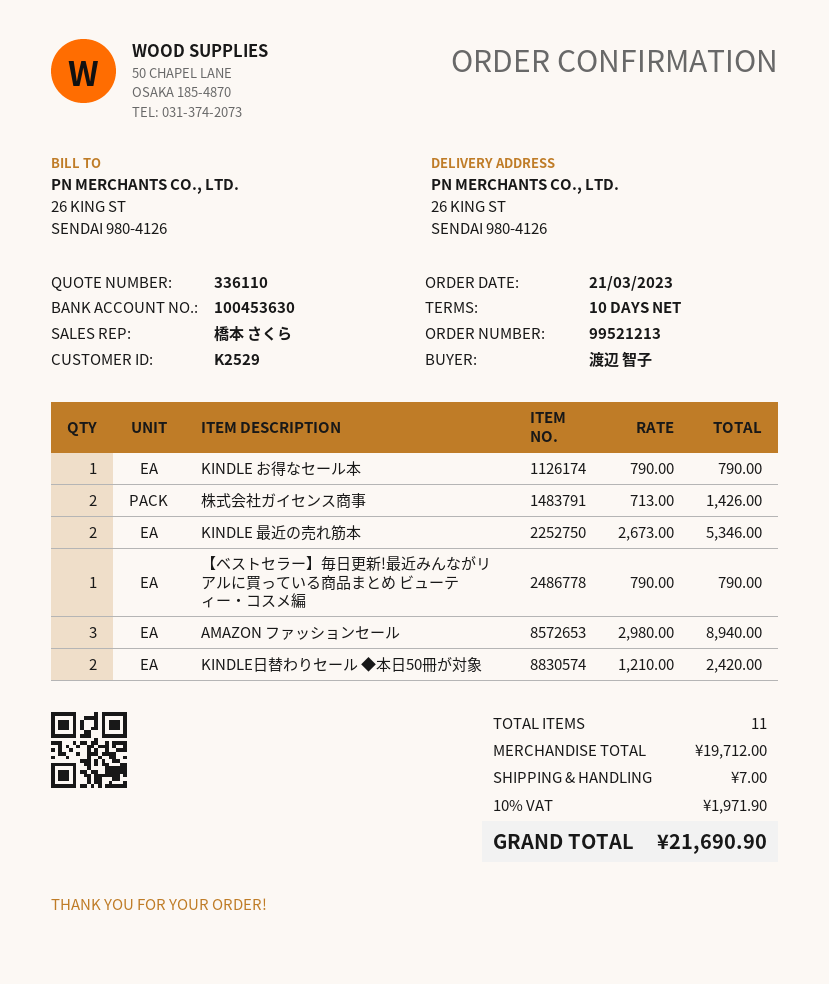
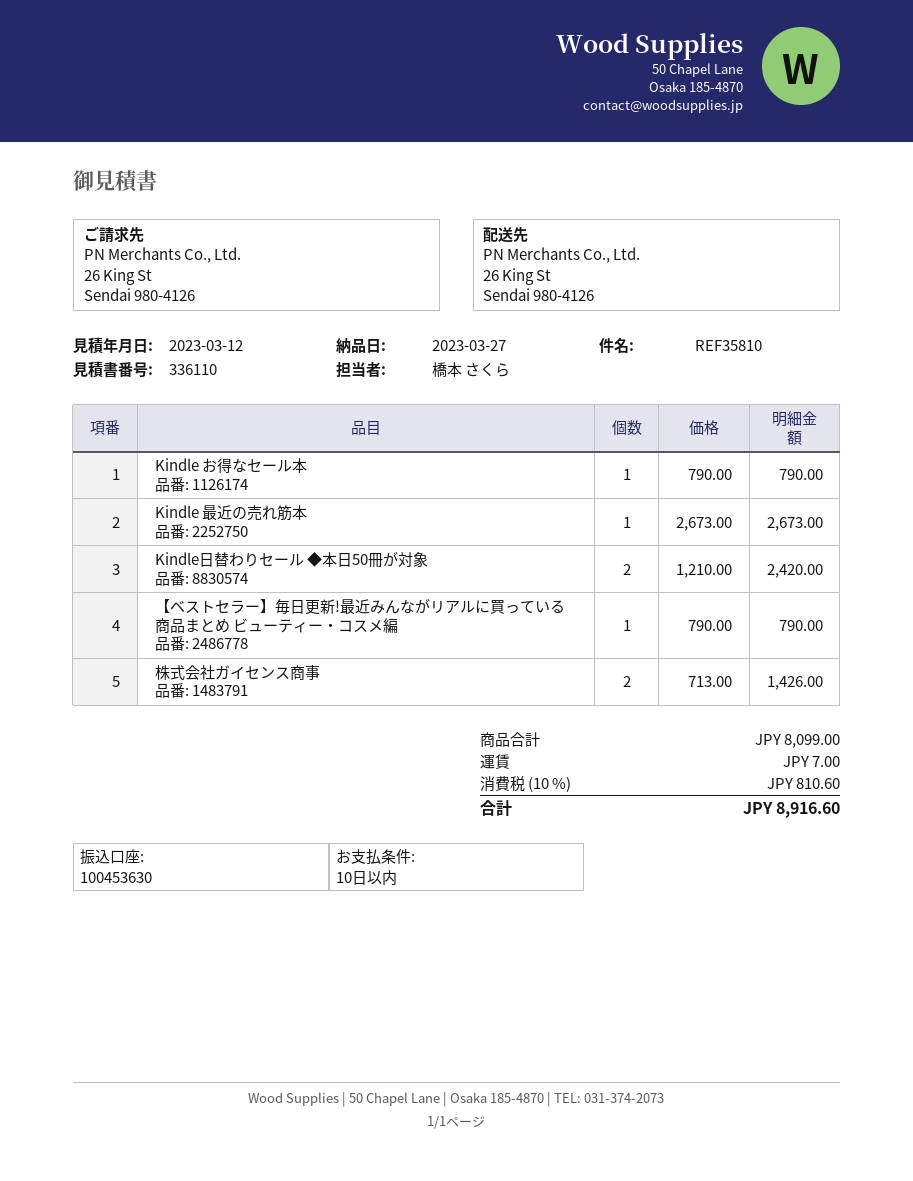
KINDLE 最近の売れ筋本: 2 x 2673.00 = 5346.00 -> 1 x 2673.00 = 2673.00
AMAZON ファッションセール: 3 x 2980.00 = 8940.00 -> none
subtotal: 19712.00 -> 8099.00
tax: 10% = 1971.90 -> 10% = 810.60
total: 21690.90 -> 8916.60

